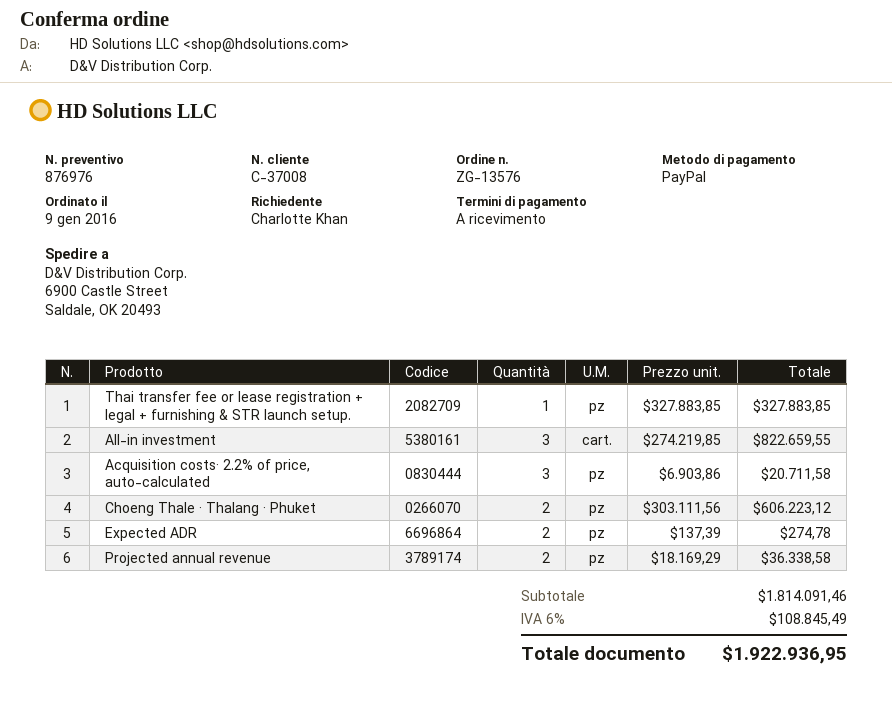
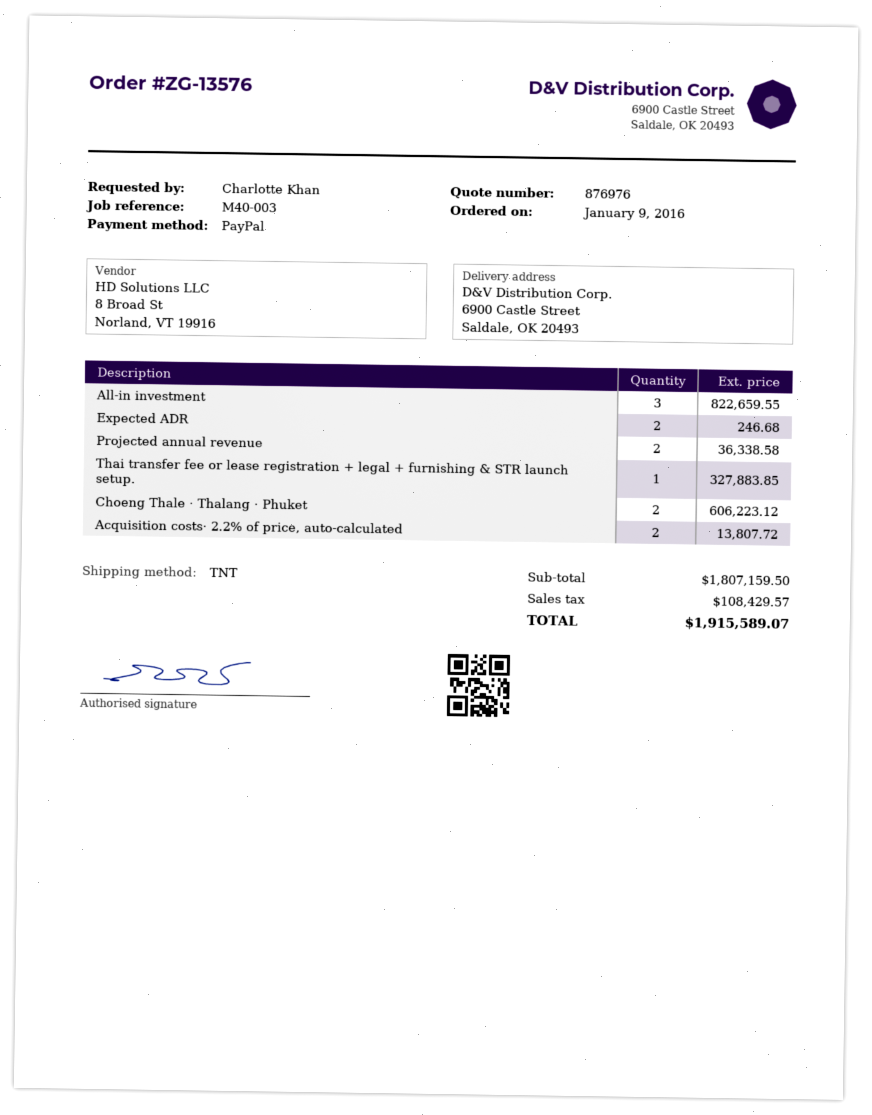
Acquisition costs· 2.2% of price, auto-calculated: 3 for 20711.58 -> 2 for 13807.72
Expected ADR: 2 for 274.78 -> 2 for 246.68
subtotal: 1814091.46 -> 1807159.50
tax: 108845.49 -> 108429.57
total: 1922936.95 -> 1915589.07

